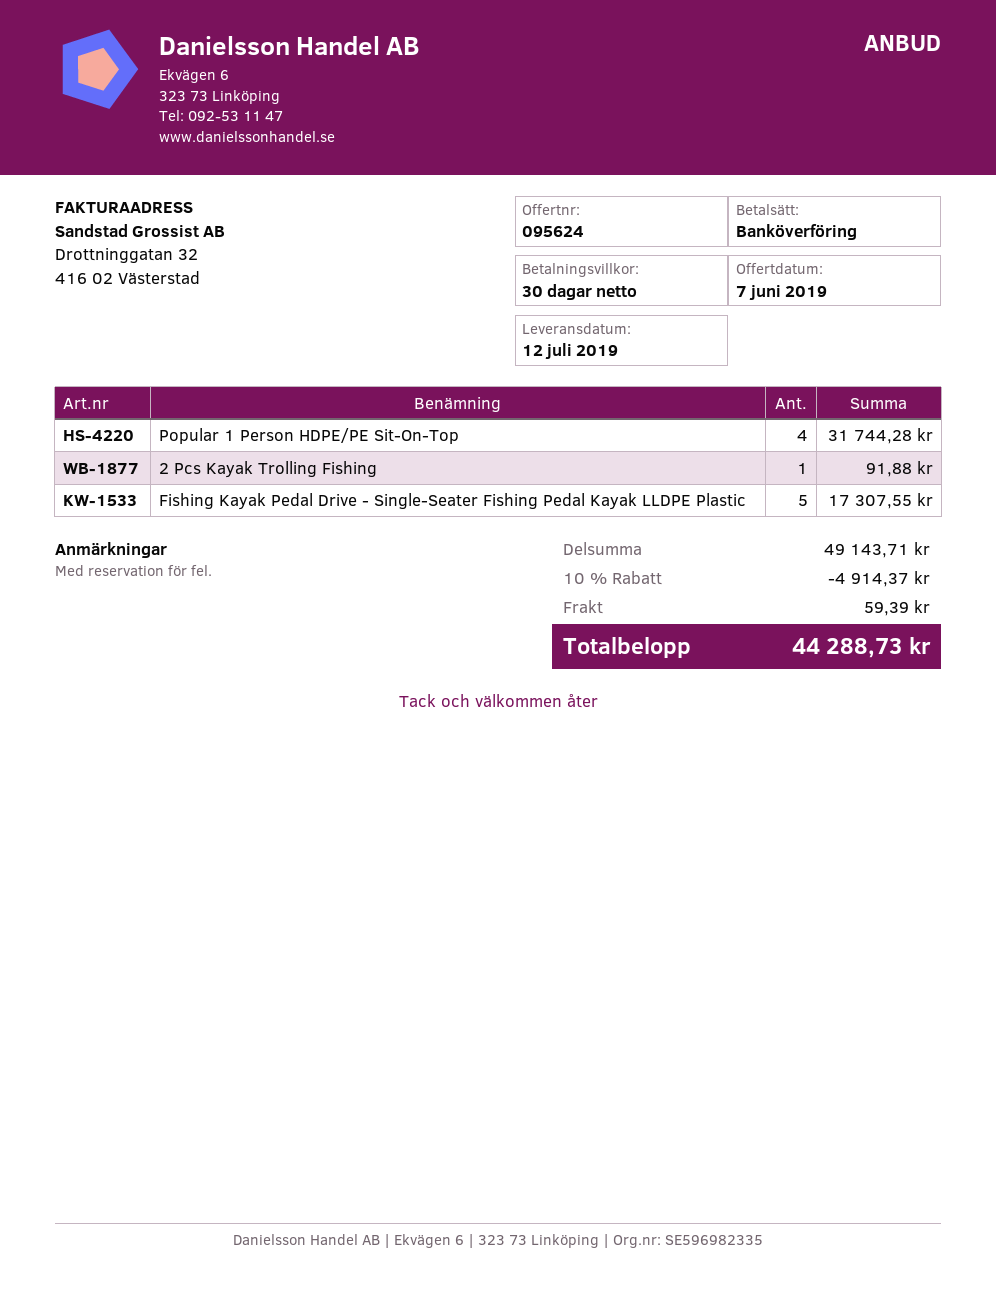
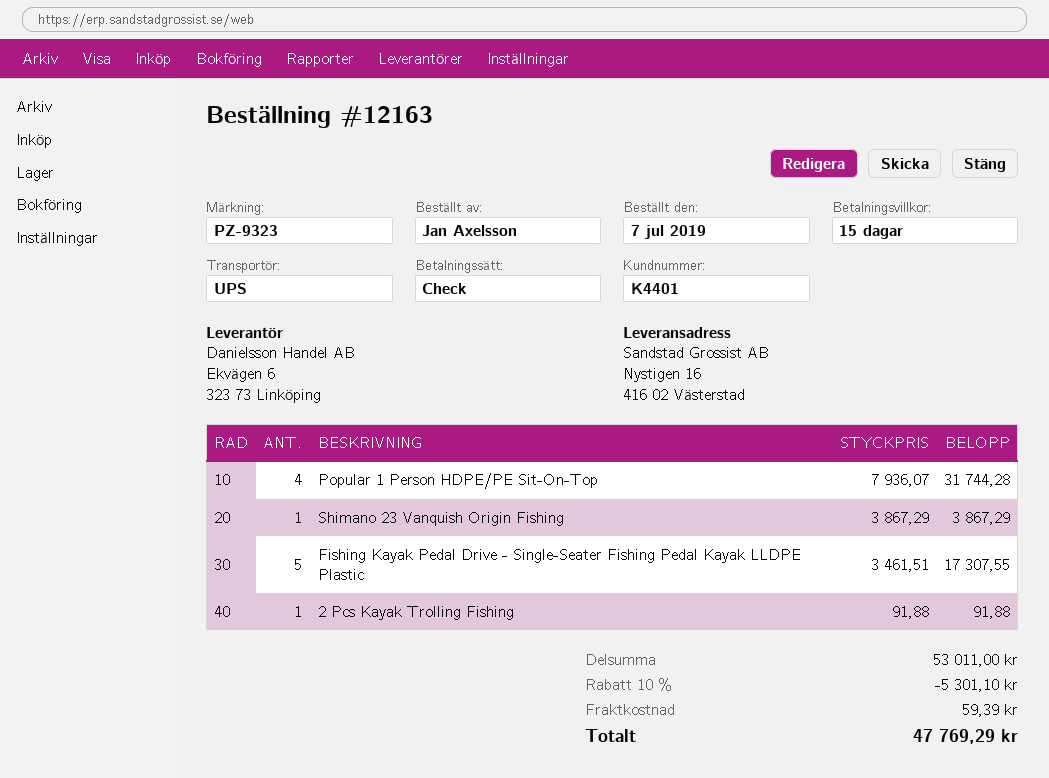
payment terms: 30 days -> 15 days
payment method: bank transfer -> cheque
Shimano 23 Vanquish Origin Fishing: none -> 1 for 3867.29
subtotal: 49143.71 -> 53011.00
discount: 10% = 4914.37 -> 10% = 5301.10
total: 44288.73 -> 47769.29

